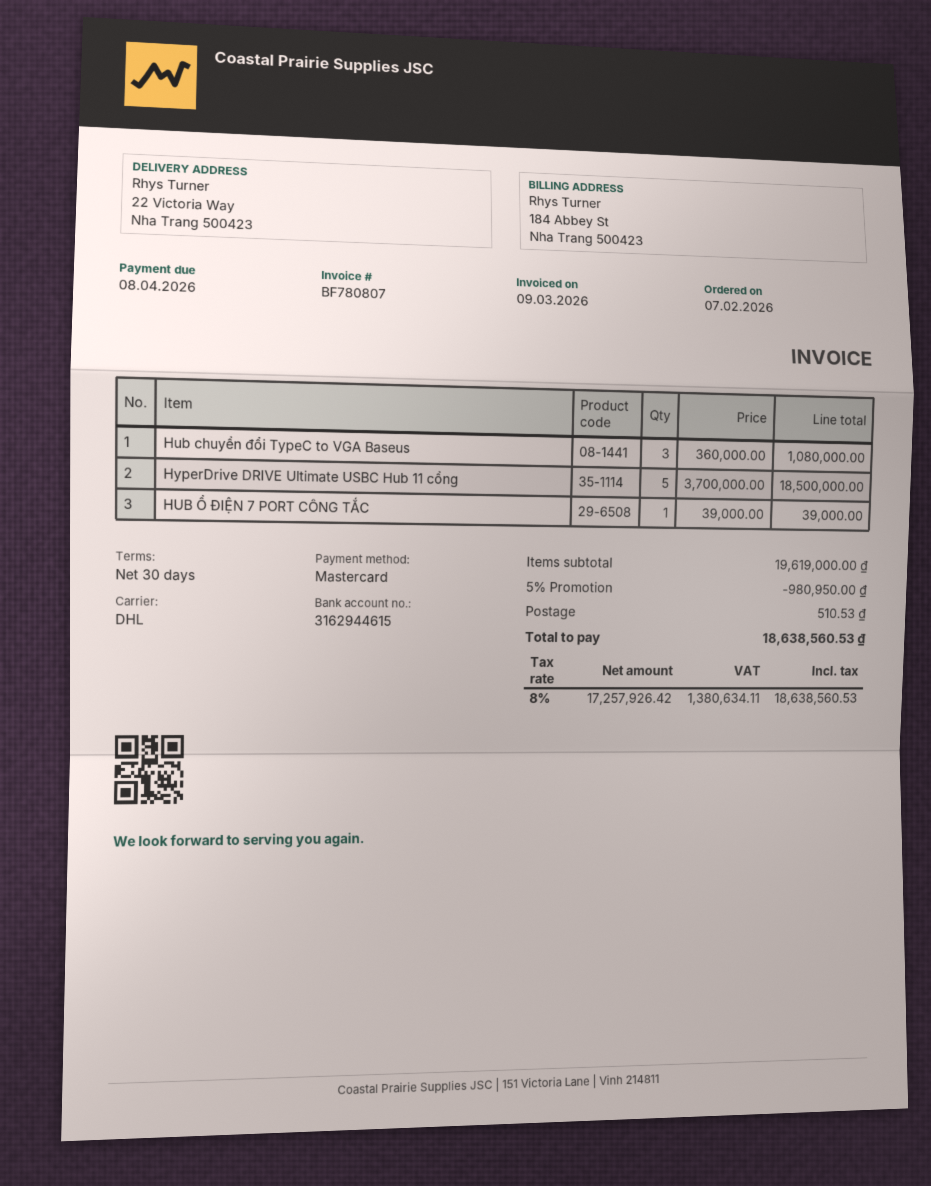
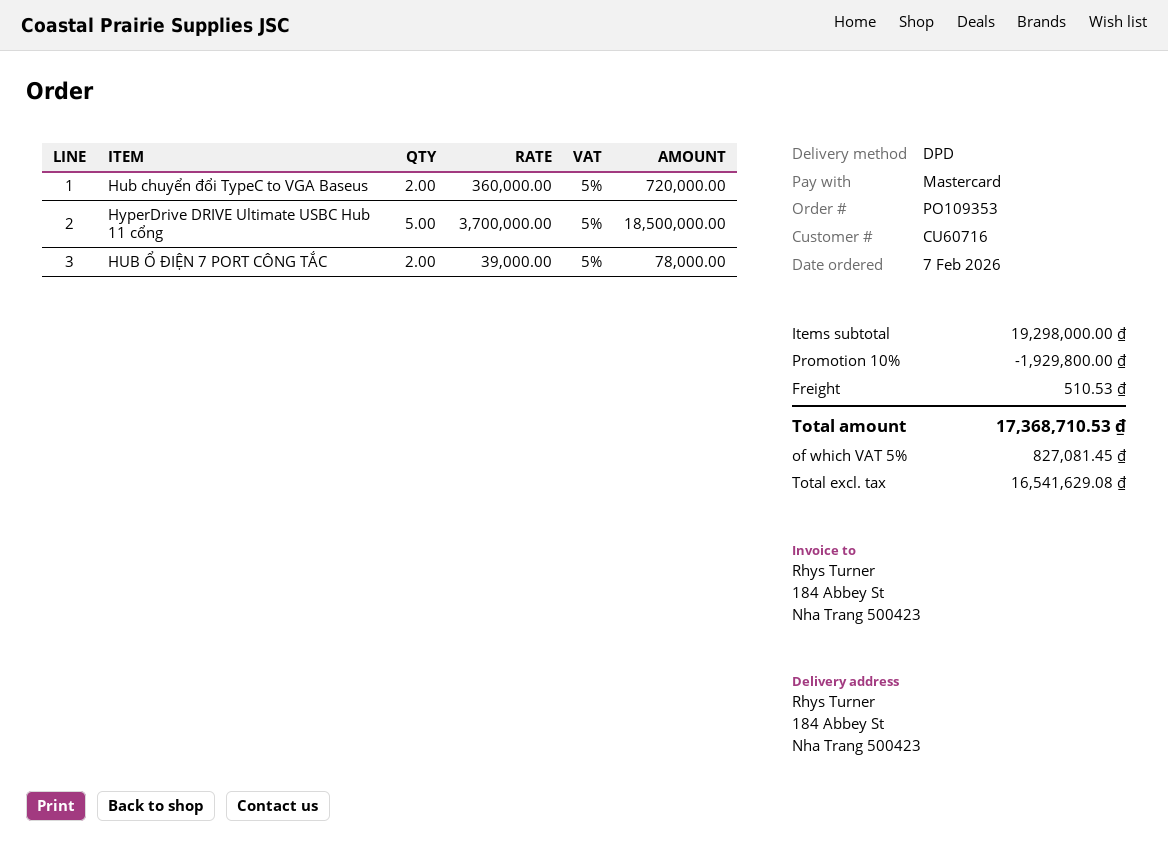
shipping method: DHL -> DPD
ship to: 22 Victoria Way, Nha Trang 500423 -> 184 Abbey St, Nha Trang 500423
Hub chuyển đổi TypeC to VGA Baseus: 3 x 360000.00 = 1080000.00 -> 2 x 360000.00 = 720000.00
HUB Ổ ĐIỆN 7 PORT CÔNG TẮC: 1 x 39000.00 = 39000.00 -> 2 x 39000.00 = 78000.00
subtotal: 19619000.00 -> 19298000.00
discount: 5% = 980950.00 -> 10% = 1929800.00
net: 17257926.42 -> 16541629.08
tax: 8% = 1380634.11 -> 5% = 827081.45
total: 18638560.53 -> 17368710.53

